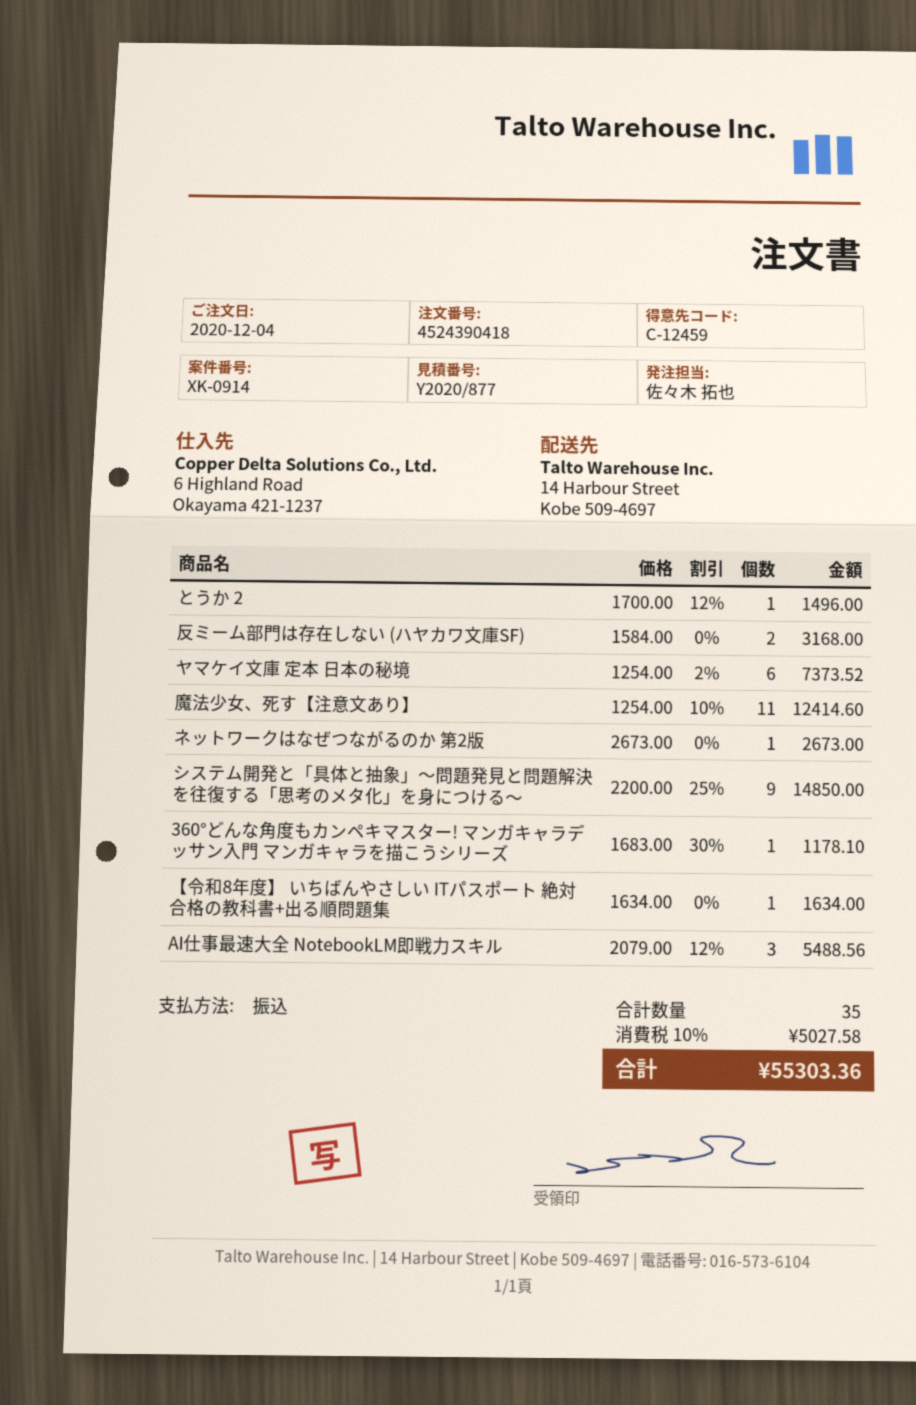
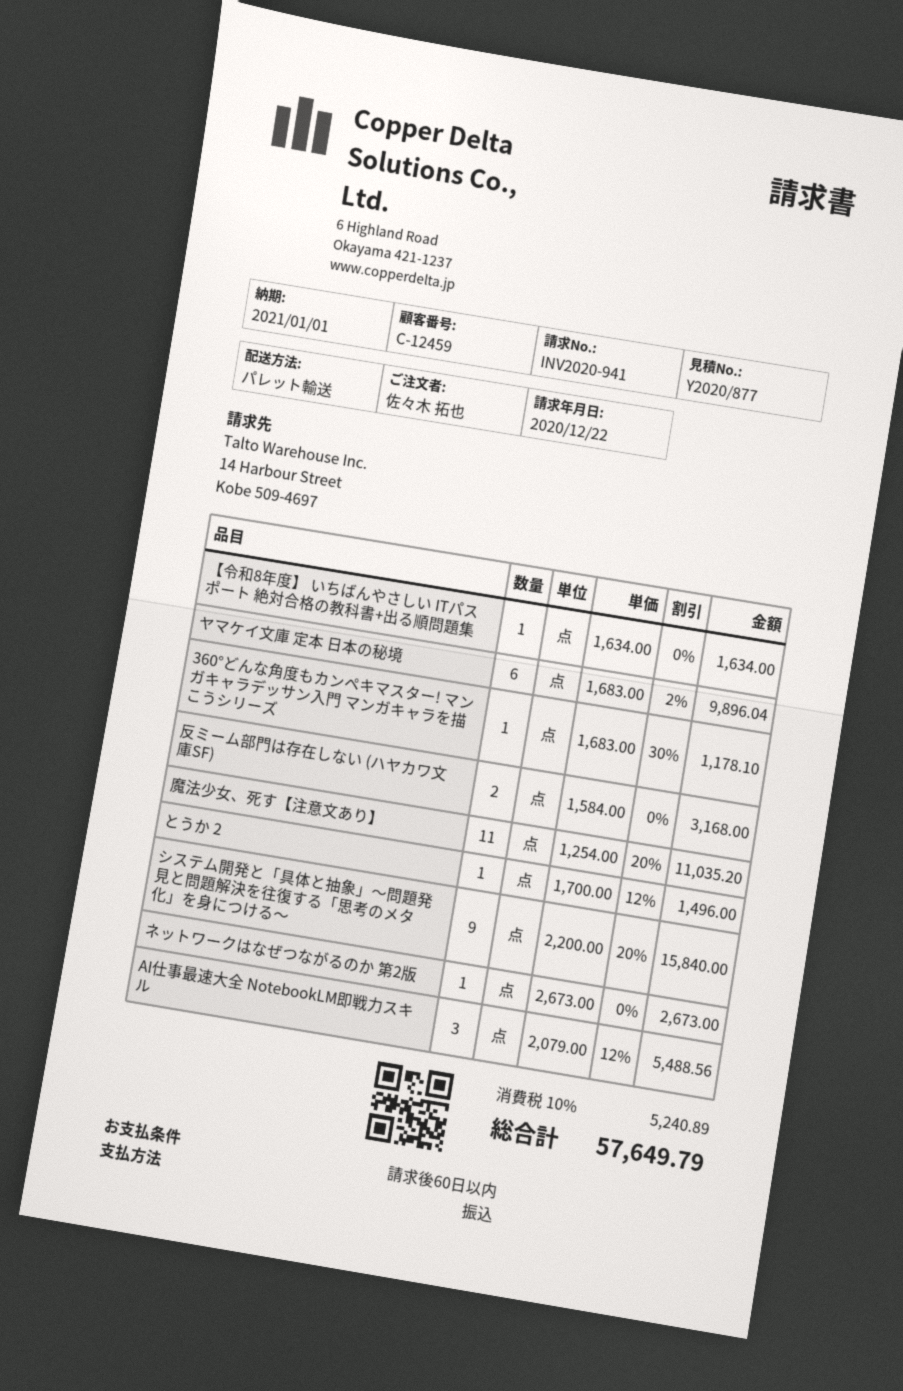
ヤマケイ文庫 定本 日本の秘境: 6 x 1254.00 - 2% = 7373.52 -> 6 x 1683.00 - 2% = 9896.04
魔法少女、死す【注意文あり】: 11 x 1254.00 - 10% = 12414.60 -> 11 x 1254.00 - 20% = 11035.20
システム開発と「具体と抽象」〜問題発見と問題解決を往復する「思考のメタ化」を身につける〜: 9 x 2200.00 - 25% = 14850.00 -> 9 x 2200.00 - 20% = 15840.00
tax: 10% = 5027.58 -> 10% = 5240.89
total: 55303.36 -> 57649.79

